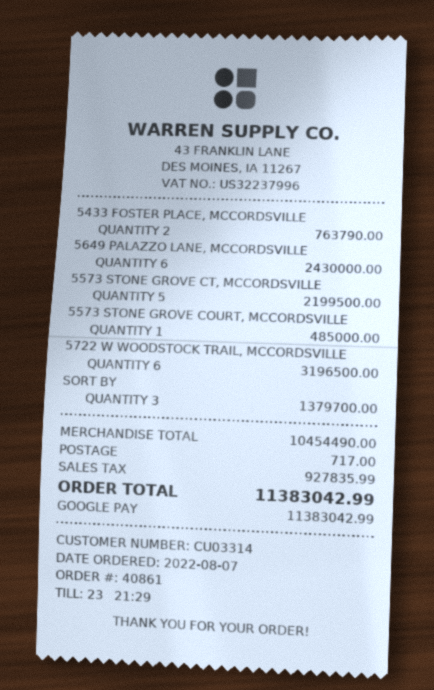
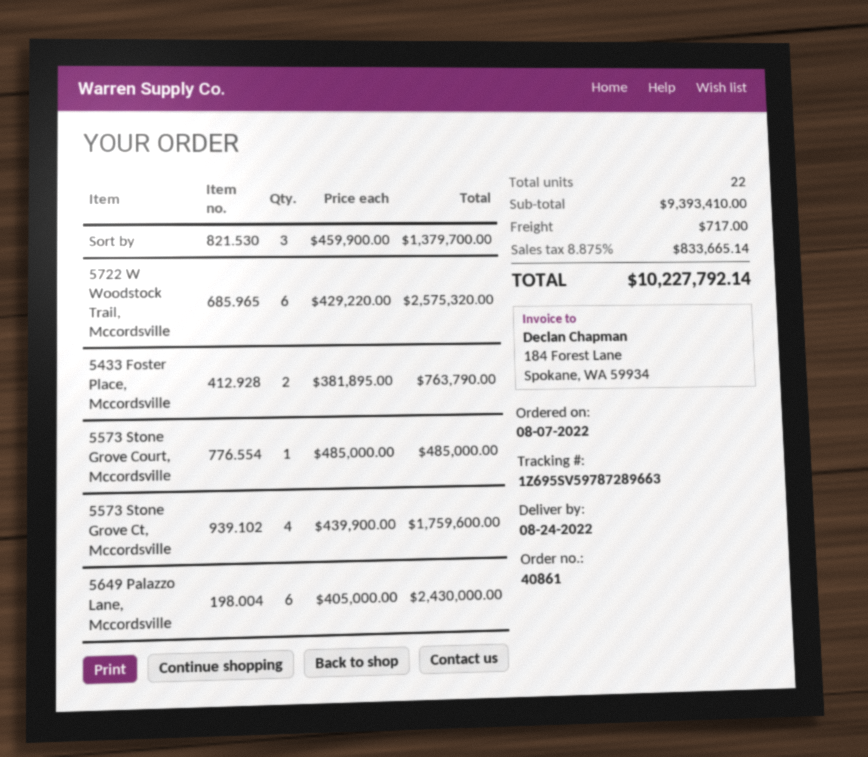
5573 STONE GROVE CT, MCCORDSVILLE: 5 for 2199500.00 -> 4 for 1759600.00
5722 W WOODSTOCK TRAIL, MCCORDSVILLE: 6 for 3196500.00 -> 6 for 2575320.00
subtotal: 10454490.00 -> 9393410.00
tax: 927835.99 -> 833665.14
total: 11383042.99 -> 10227792.14

